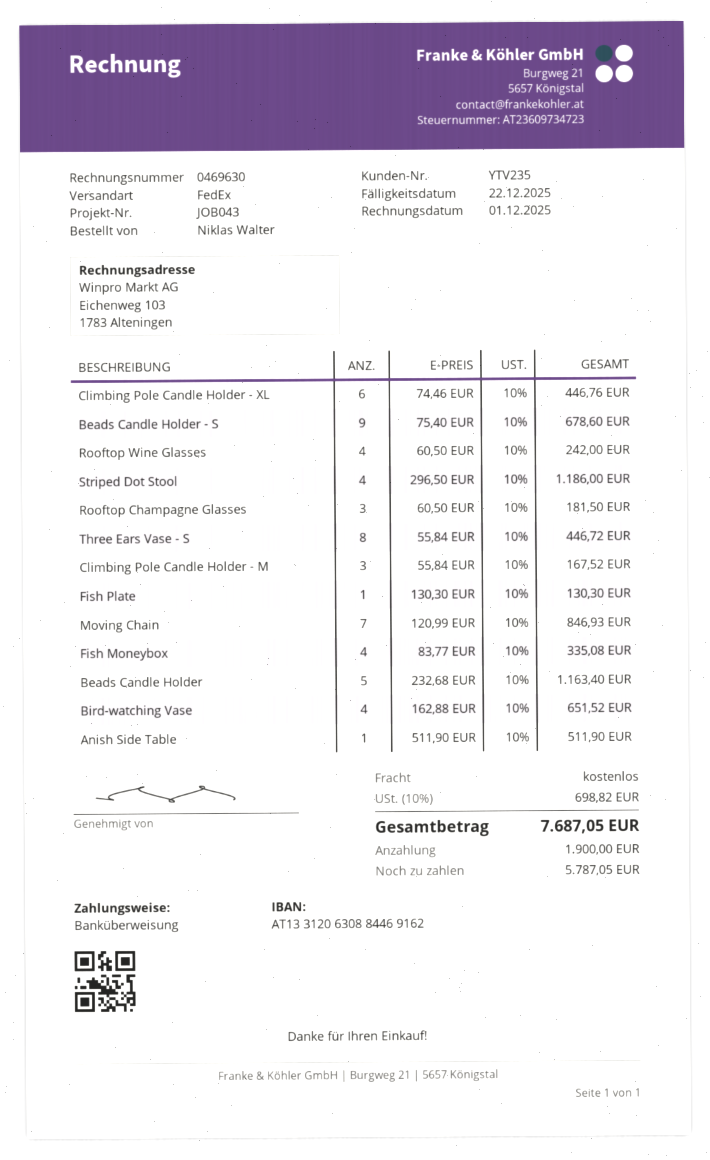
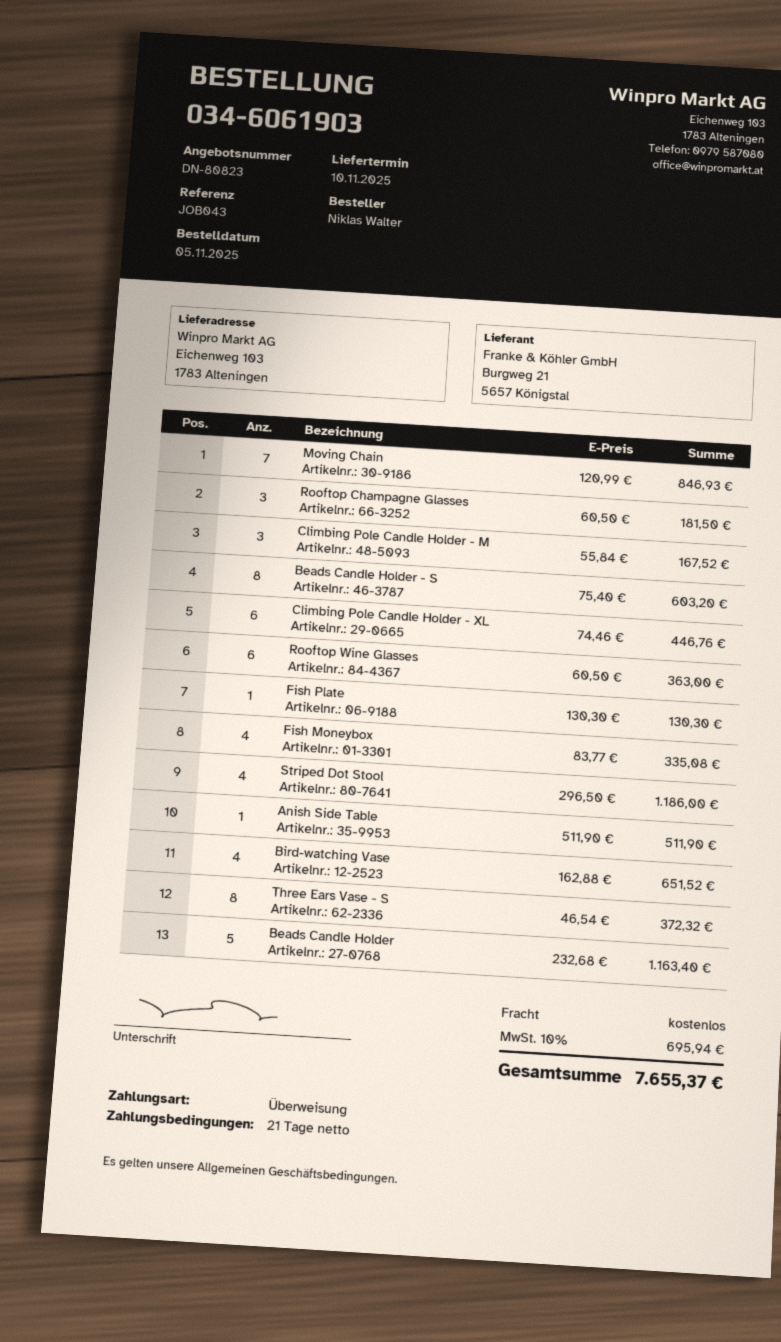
Beads Candle Holder - S: 9 x 75.40 = 678.60 -> 8 x 75.40 = 603.20
Rooftop Wine Glasses: 4 x 60.50 = 242.00 -> 6 x 60.50 = 363.00
Three Ears Vase - S: 8 x 55.84 = 446.72 -> 8 x 46.54 = 372.32
tax: 10% = 698.82 -> 10% = 695.94
total: 7687.05 -> 7655.37

